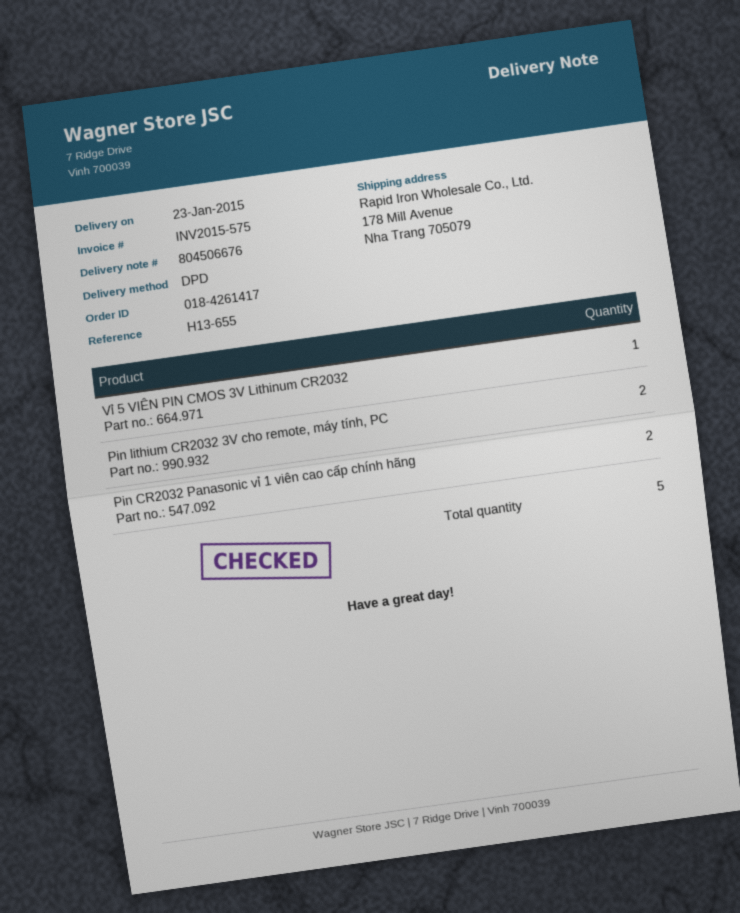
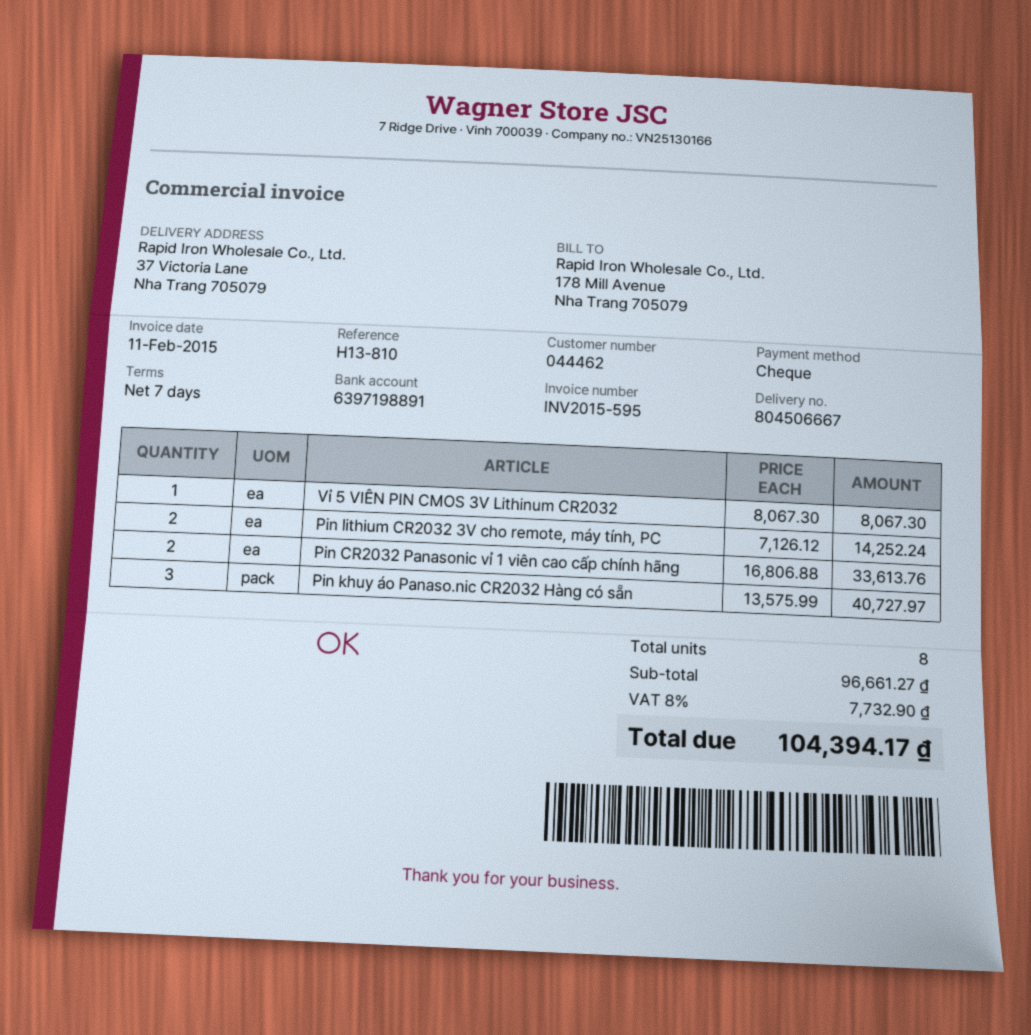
delivery note number: 804506676 -> 804506667
invoice number: INV2015-575 -> INV2015-595
reference: H13-655 -> H13-810
ship to: 178 Mill Avenue, Nha Trang 705079 -> 37 Victoria Lane, Nha Trang 705079
Pin khuy áo Panaso.nic CR2032 Hàng có sẵn: none -> 3
total quantity: 5 -> 8

